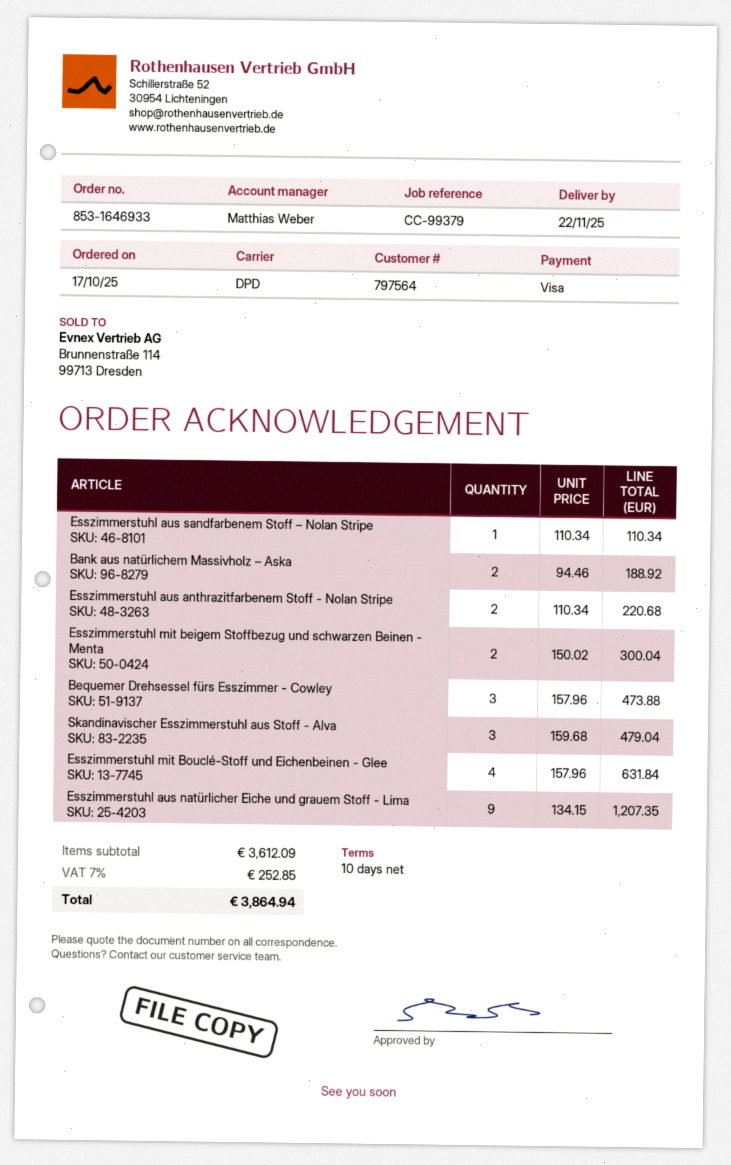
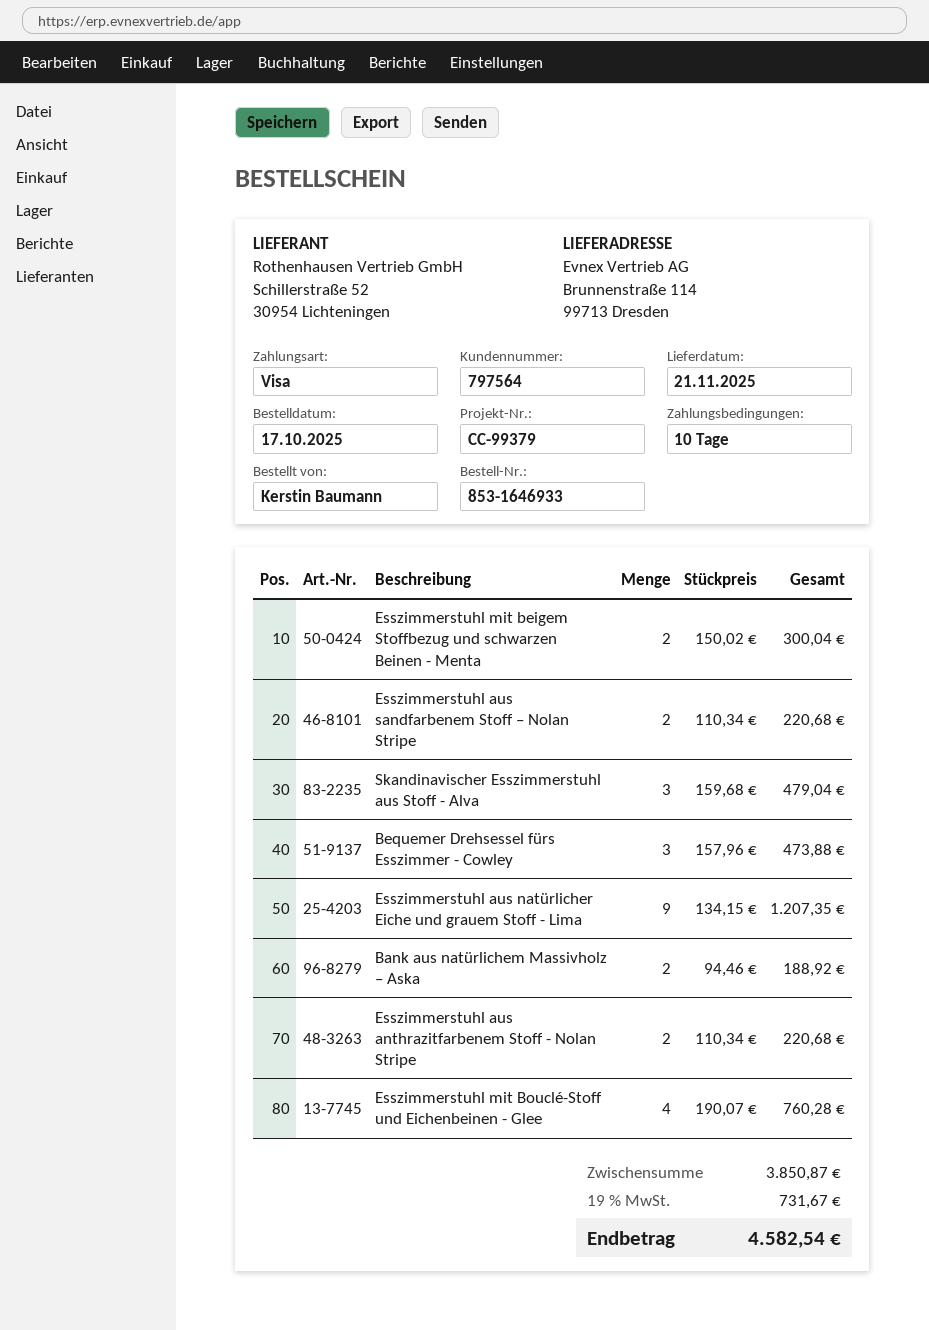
delivery date: 2025-11-22 -> 2025-11-21
Esszimmerstuhl aus sandfarbenem Stoff – Nolan Stripe: 1 x 110.34 = 110.34 -> 2 x 110.34 = 220.68
Esszimmerstuhl mit Bouclé-Stoff und Eichenbeinen - Glee: 4 x 157.96 = 631.84 -> 4 x 190.07 = 760.28
subtotal: 3612.09 -> 3850.87
tax: 7% = 252.85 -> 19% = 731.67
total: 3864.94 -> 4582.54

